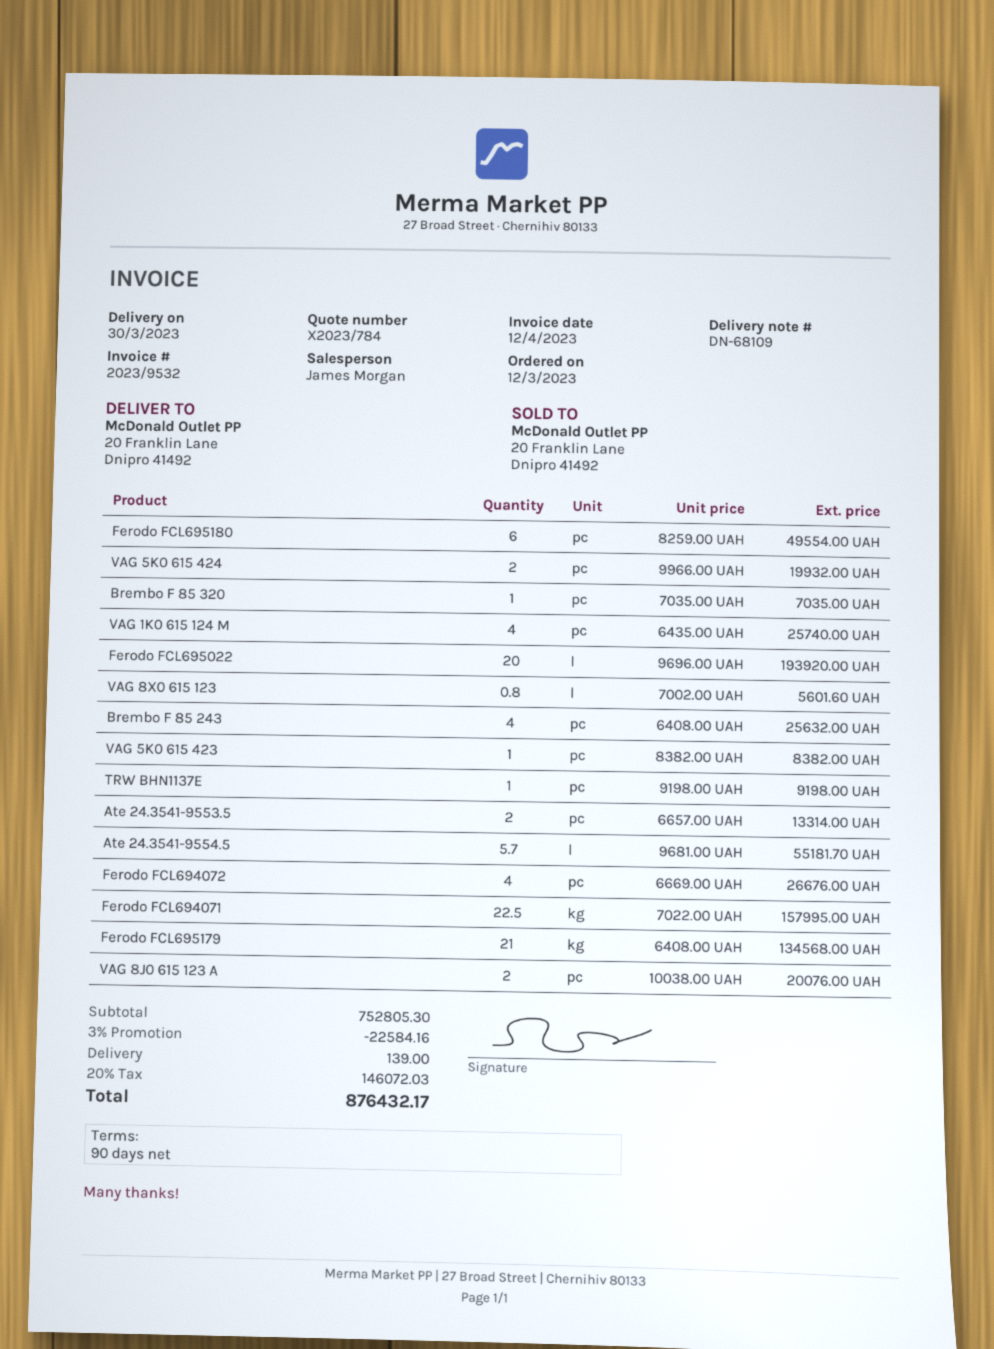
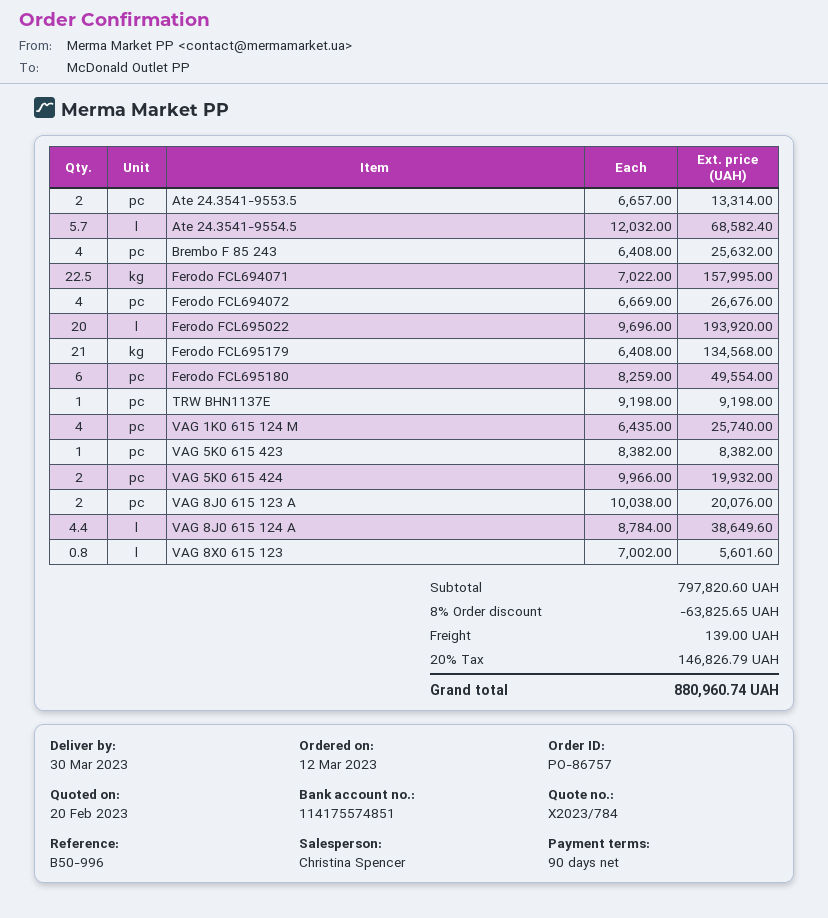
sales rep: James Morgan -> Christina Spencer
Brembo F 85 320: 1 x 7035.00 = 7035.00 -> none
Ate 24.3541-9554.5: 5.7 x 9681.00 = 55181.70 -> 5.7 x 12032.00 = 68582.40
VAG 8J0 615 124 A: none -> 4.4 x 8784.00 = 38649.60
subtotal: 752805.30 -> 797820.60
discount: 3% = 22584.16 -> 8% = 63825.65
tax: 20% = 146072.03 -> 20% = 146826.79
total: 876432.17 -> 880960.74

